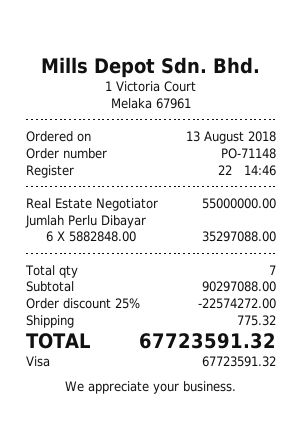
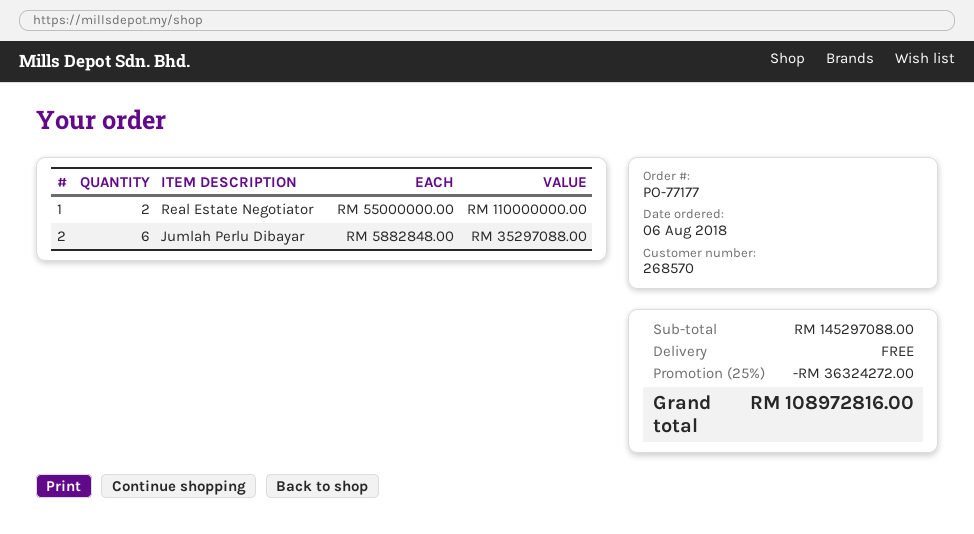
order number: PO-71148 -> PO-77177
order date: 2018-08-13 -> 2018-08-06
Real Estate Negotiator: 1 x 55000000.00 = 55000000.00 -> 2 x 55000000.00 = 110000000.00
subtotal: 90297088.00 -> 145297088.00
discount: 25% = 22574272.00 -> 25% = 36324272.00
shipping: 775.32 -> 0.00
total: 67723591.32 -> 108972816.00

